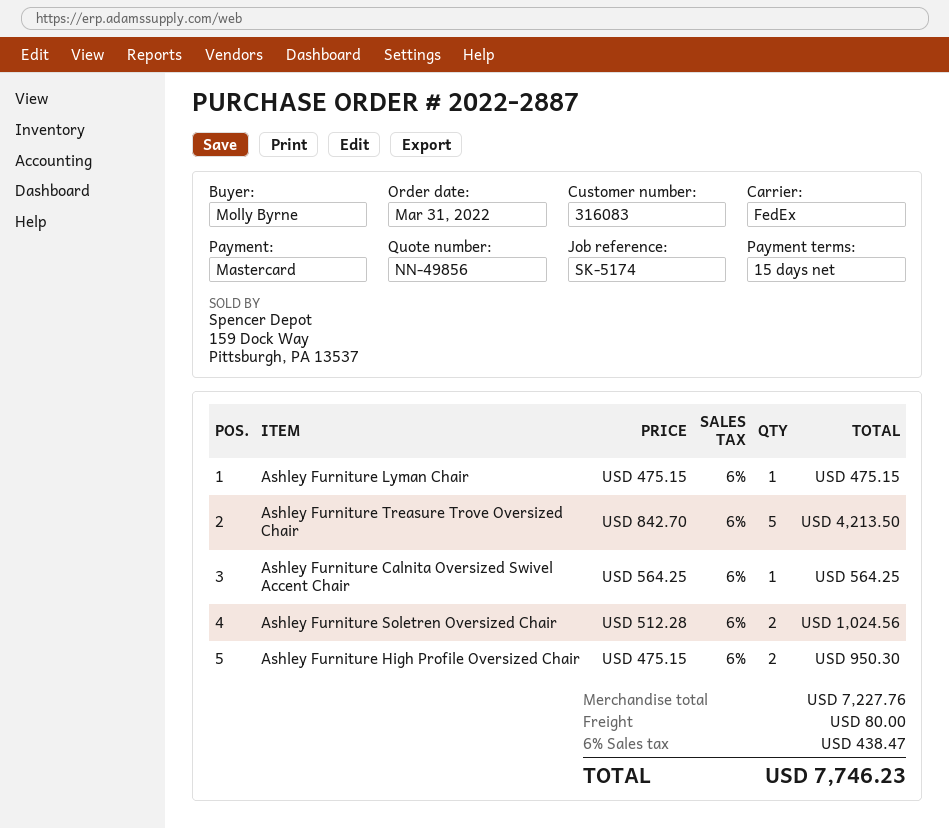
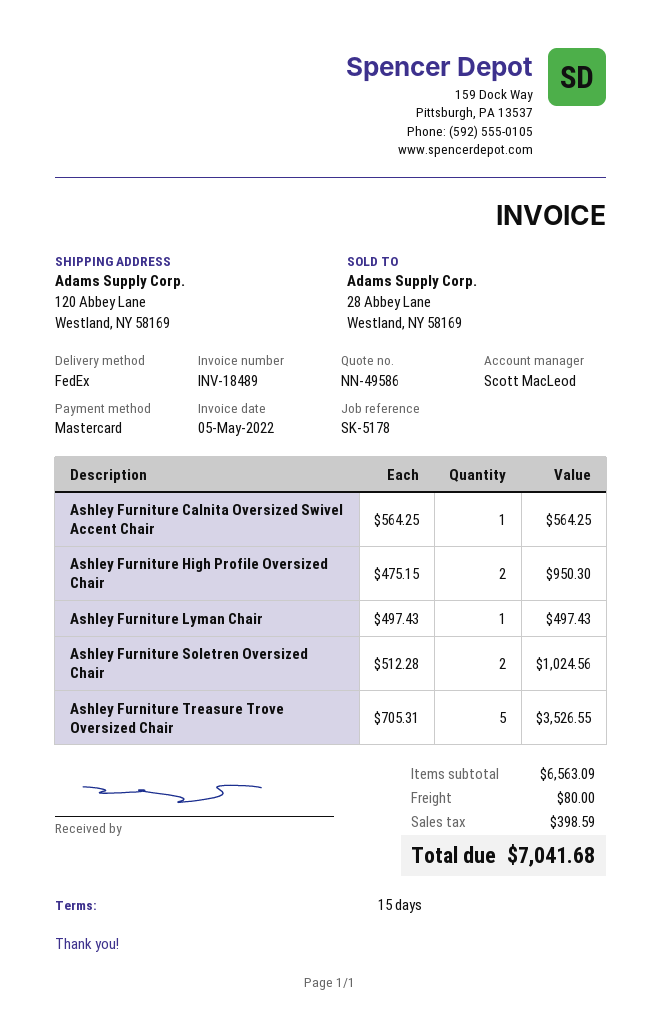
quote number: NN-49856 -> NN-49586
reference: SK-5174 -> SK-5178
Ashley Furniture Lyman Chair: 1 x 475.15 = 475.15 -> 1 x 497.43 = 497.43
Ashley Furniture Treasure Trove Oversized Chair: 5 x 842.70 = 4213.50 -> 5 x 705.31 = 3526.55
subtotal: 7227.76 -> 6563.09
tax: 438.47 -> 398.59
total: 7746.23 -> 7041.68

